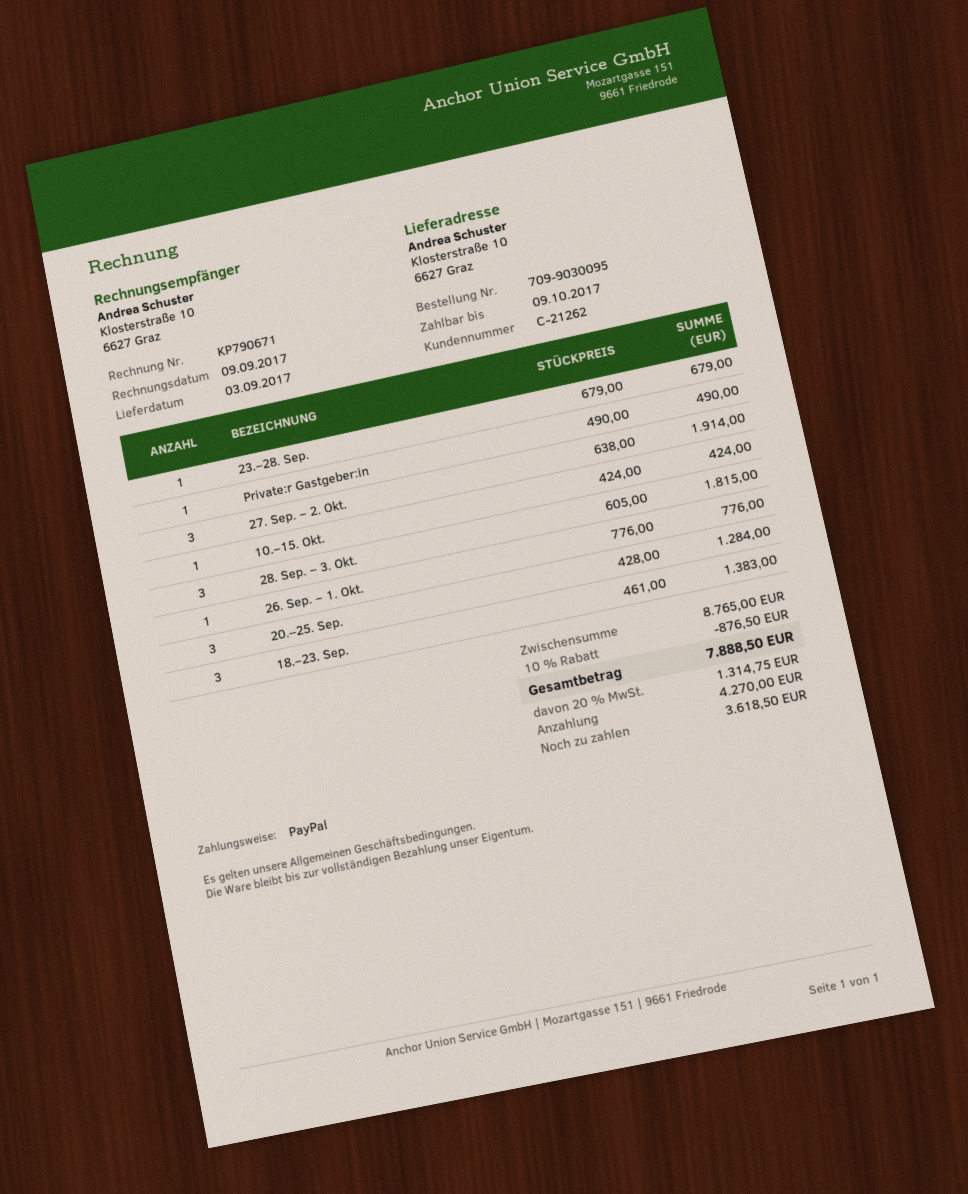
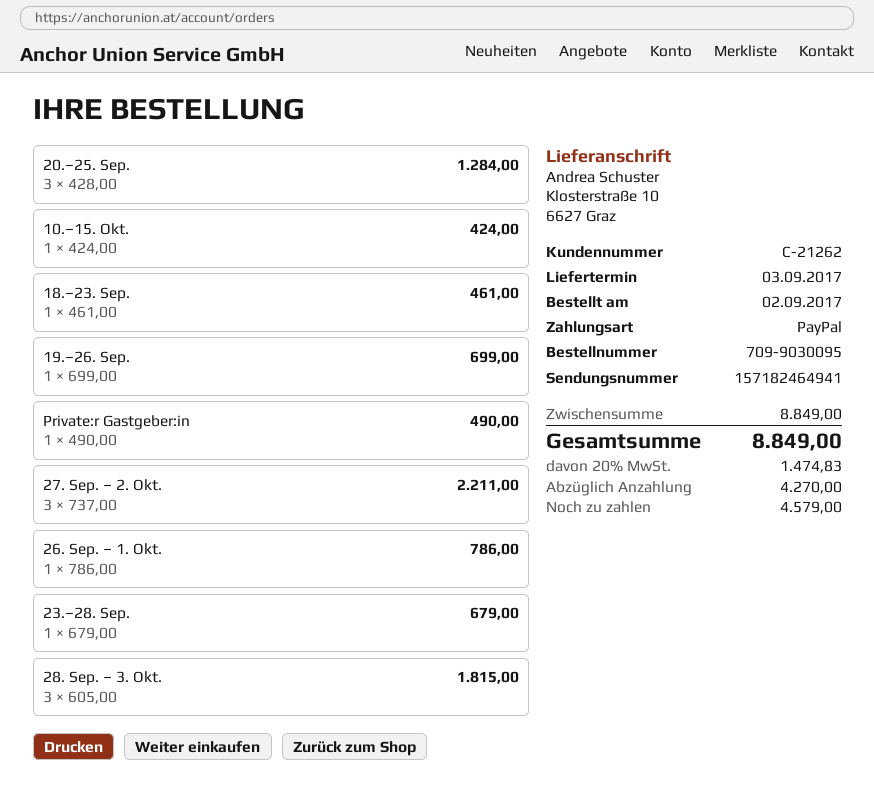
27. Sep. – 2. Okt.: 3 x 638.00 = 1914.00 -> 3 x 737.00 = 2211.00
26. Sep. – 1. Okt.: 1 x 776.00 = 776.00 -> 1 x 786.00 = 786.00
18.–23. Sep.: 3 x 461.00 = 1383.00 -> 1 x 461.00 = 461.00
19.–26. Sep.: none -> 1 x 699.00 = 699.00
subtotal: 8765.00 -> 8849.00
discount: 10% = 876.50 -> none
tax: 20% = 1314.75 -> 20% = 1474.83
total: 7888.50 -> 8849.00
balance: 3618.50 -> 4579.00

